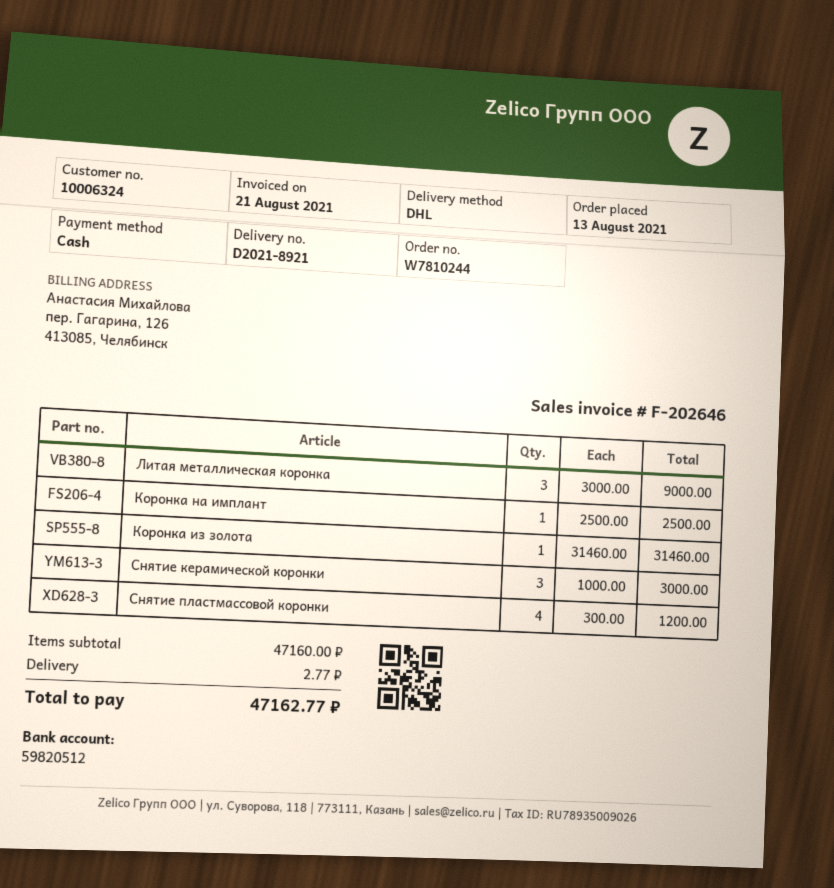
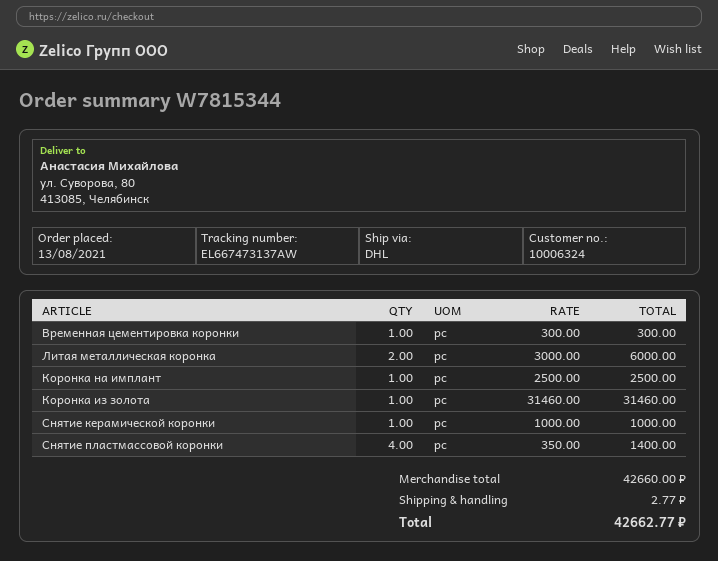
order number: W7810244 -> W7815344
Литая металлическая коронка: 3 x 3000.00 = 9000.00 -> 2 x 3000.00 = 6000.00
Снятие керамической коронки: 3 x 1000.00 = 3000.00 -> 1 x 1000.00 = 1000.00
Снятие пластмассовой коронки: 4 x 300.00 = 1200.00 -> 4 x 350.00 = 1400.00
Временная цементировка коронки: none -> 1 x 300.00 = 300.00
subtotal: 47160.00 -> 42660.00
total: 47162.77 -> 42662.77

